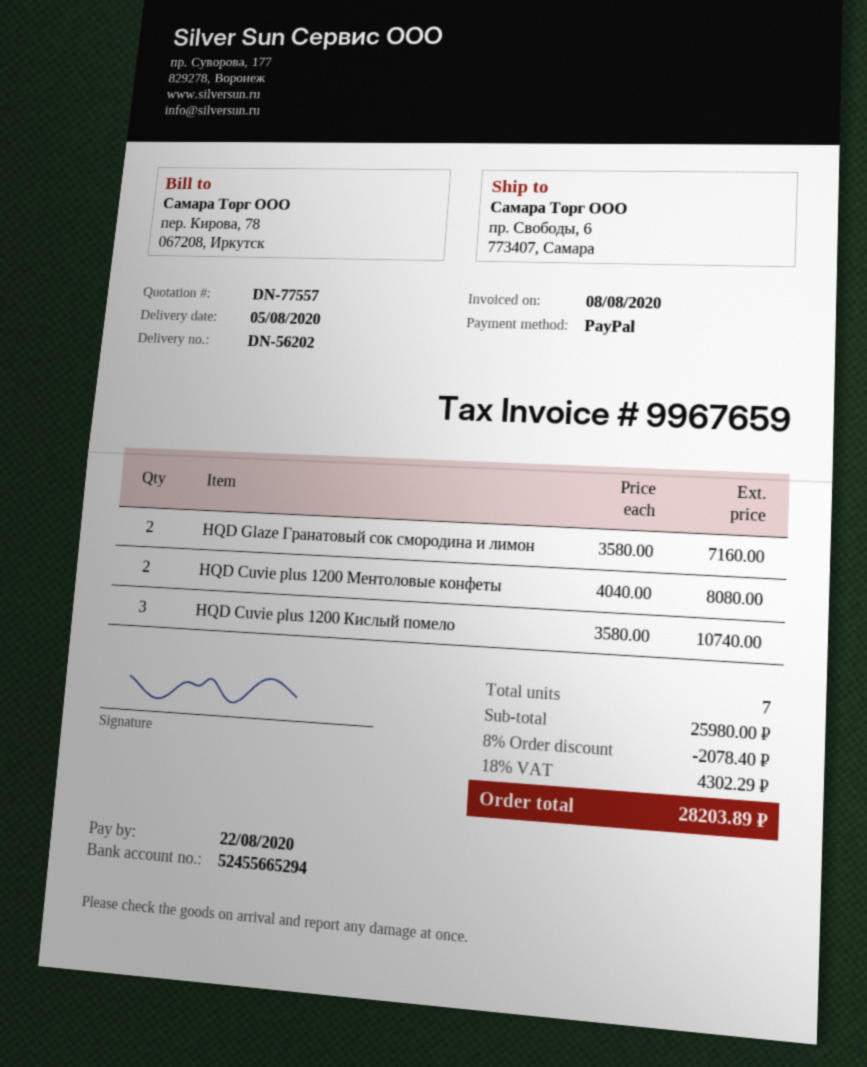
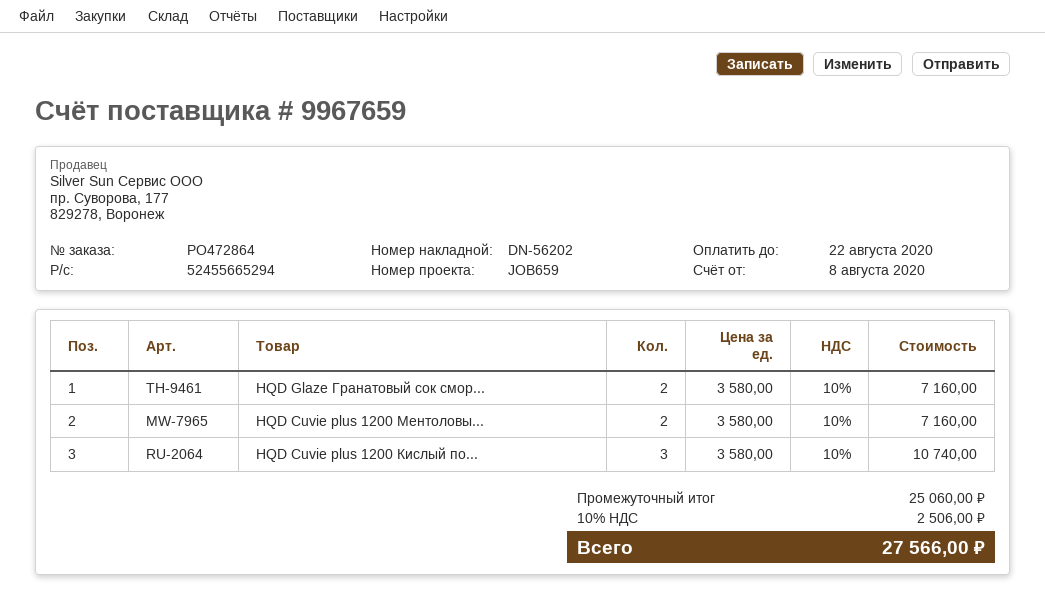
HQD Cuvie plus 1200 Ментоловые конфеты: 2 x 4040.00 = 8080.00 -> 2 x 3580.00 = 7160.00
subtotal: 25980.00 -> 25060.00
discount: 8% = 2078.40 -> none
tax: 18% = 4302.29 -> 10% = 2506.00
total: 28203.89 -> 27566.00

